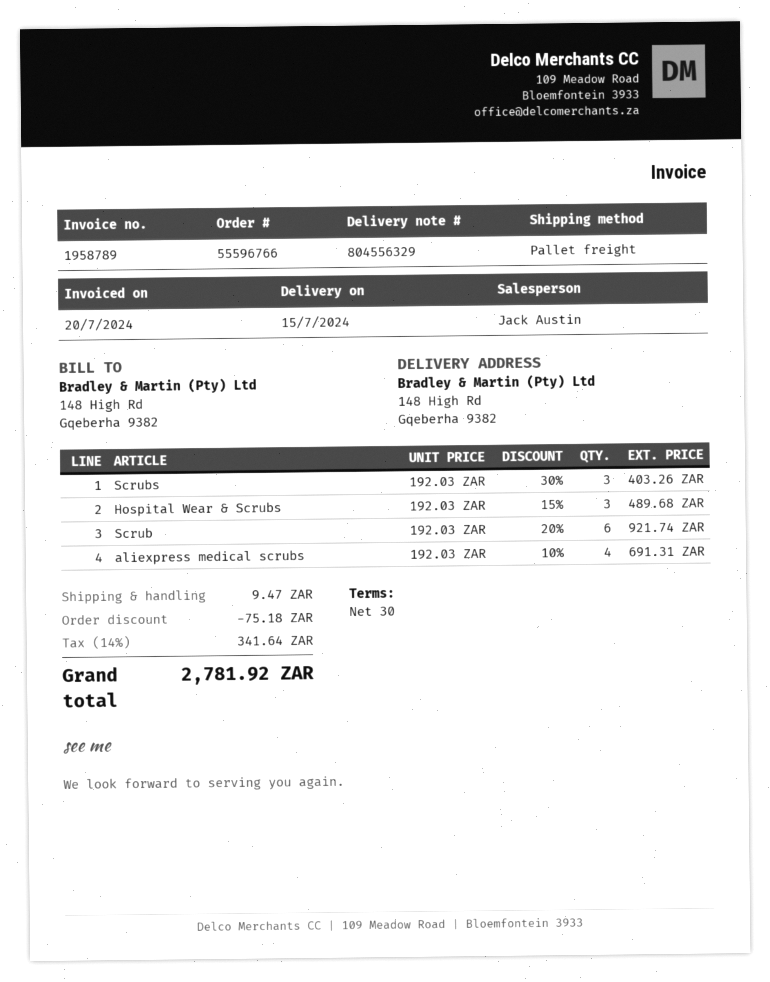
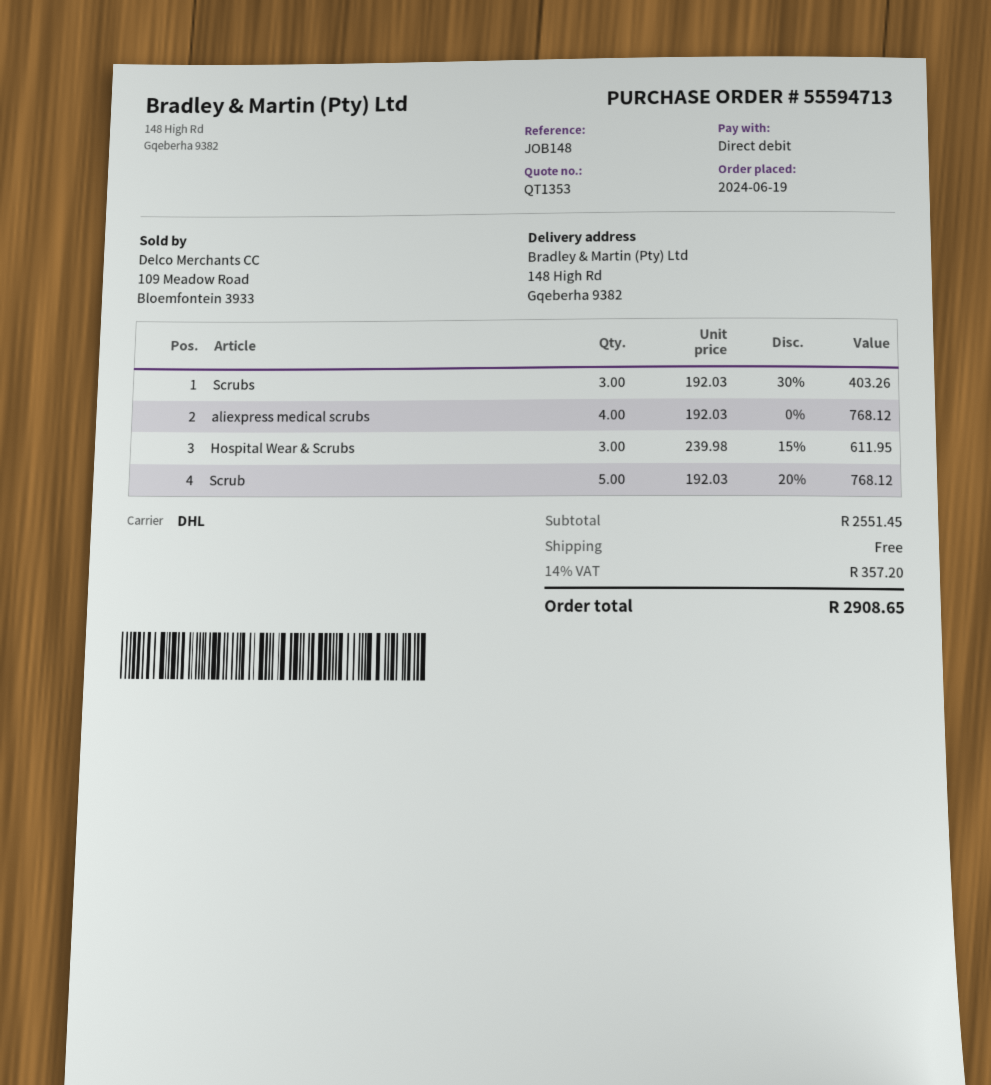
order number: 55596766 -> 55594713
shipping method: pallet freight -> DHL
Hospital Wear & Scrubs: 3 x 192.03 - 15% = 489.68 -> 3 x 239.98 - 15% = 611.95
Scrub: 6 x 192.03 - 20% = 921.74 -> 5 x 192.03 - 20% = 768.12
aliexpress medical scrubs: 4 x 192.03 - 10% = 691.31 -> 4 x 192.03 = 768.12
discount: 75.18 -> none
shipping: 9.47 -> 0.00
tax: 14% = 341.64 -> 14% = 357.20
total: 2781.92 -> 2908.65

